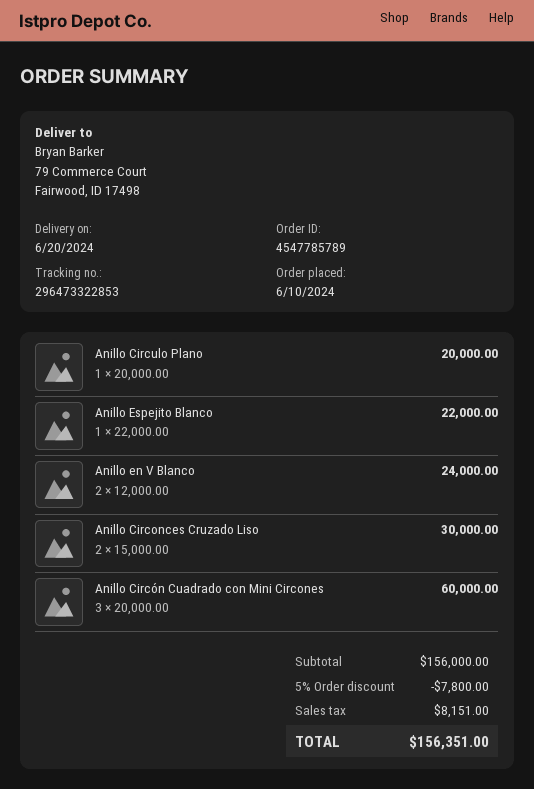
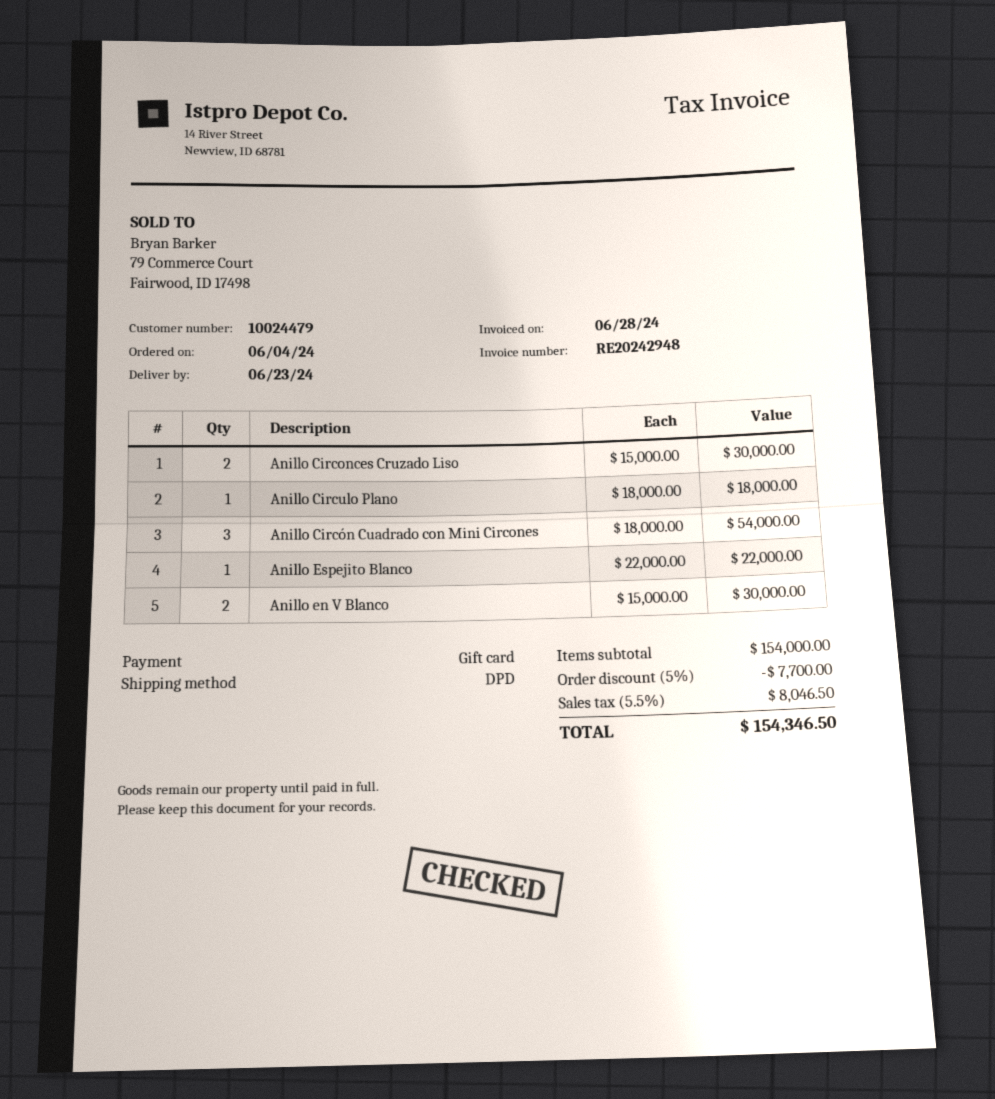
order date: 2024-06-10 -> 2024-06-04
delivery date: 2024-06-20 -> 2024-06-23
Anillo Circulo Plano: 1 x 20000.00 = 20000.00 -> 1 x 18000.00 = 18000.00
Anillo en V Blanco: 2 x 12000.00 = 24000.00 -> 2 x 15000.00 = 30000.00
Anillo Circón Cuadrado con Mini Circones: 3 x 20000.00 = 60000.00 -> 3 x 18000.00 = 54000.00
subtotal: 156000.00 -> 154000.00
discount: 5% = 7800.00 -> 5% = 7700.00
tax: 8151.00 -> 8046.50
total: 156351.00 -> 154346.50

